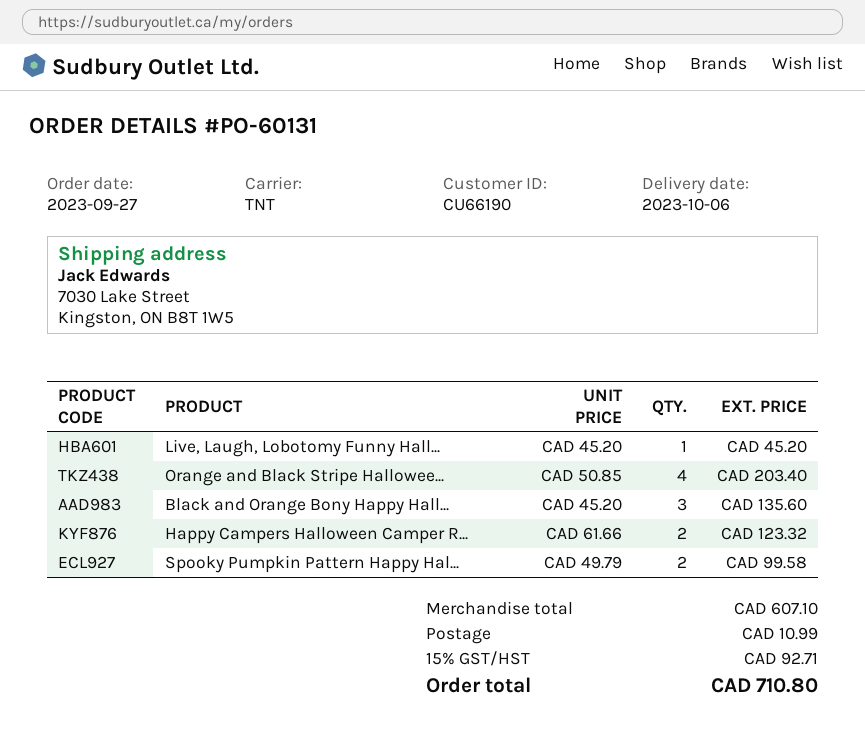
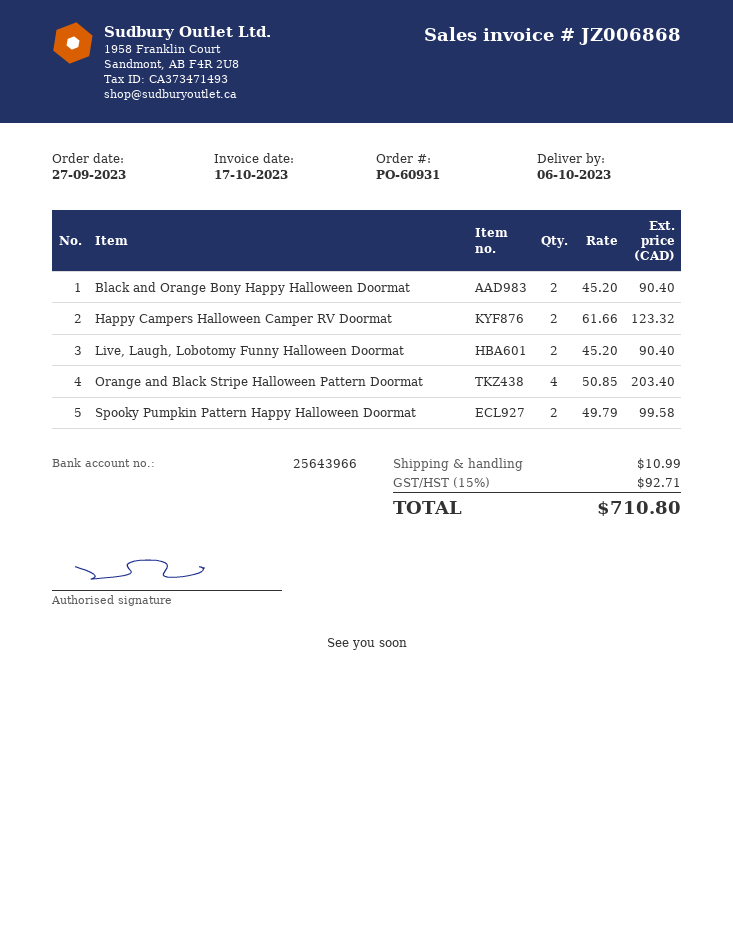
order number: PO-60131 -> PO-60931
Live, Laugh, Lobotomy Funny Hall...: 1 x 45.20 = 45.20 -> 2 x 45.20 = 90.40
Black and Orange Bony Happy Hall...: 3 x 45.20 = 135.60 -> 2 x 45.20 = 90.40

